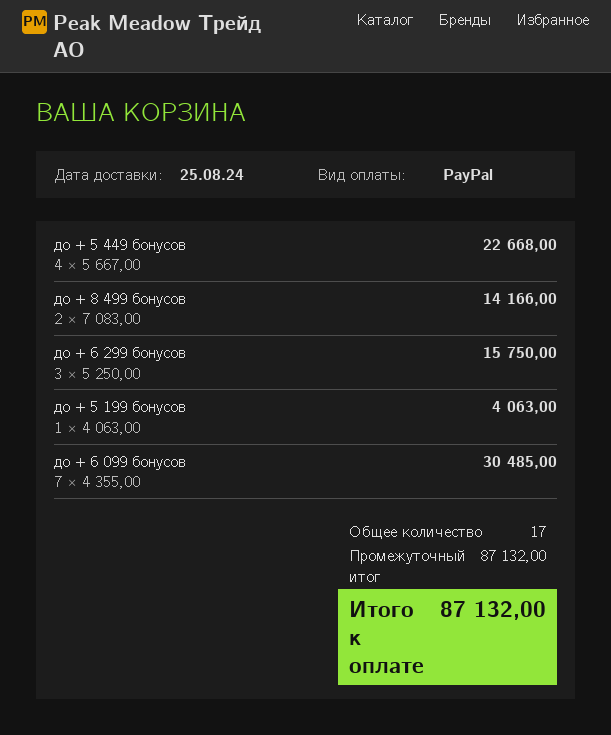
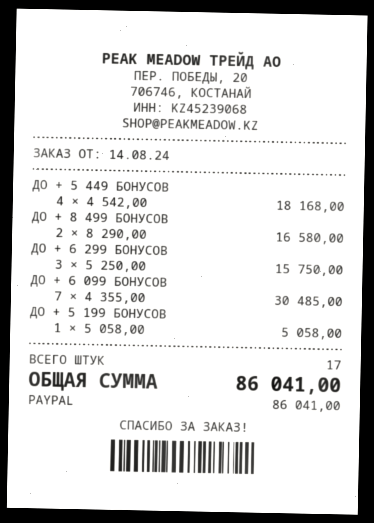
до + 5 449 бонусов: 4 x 5667.00 = 22668.00 -> 4 x 4542.00 = 18168.00
до + 8 499 бонусов: 2 x 7083.00 = 14166.00 -> 2 x 8290.00 = 16580.00
до + 5 199 бонусов: 1 x 4063.00 = 4063.00 -> 1 x 5058.00 = 5058.00
total: 87132.00 -> 86041.00

